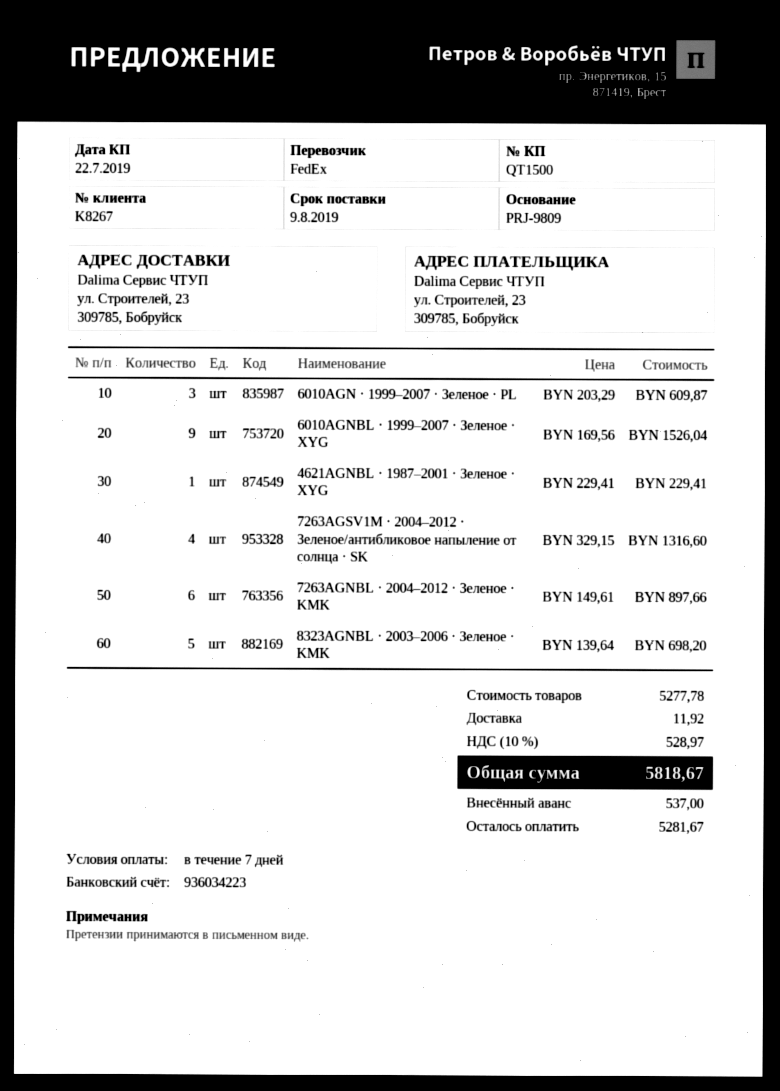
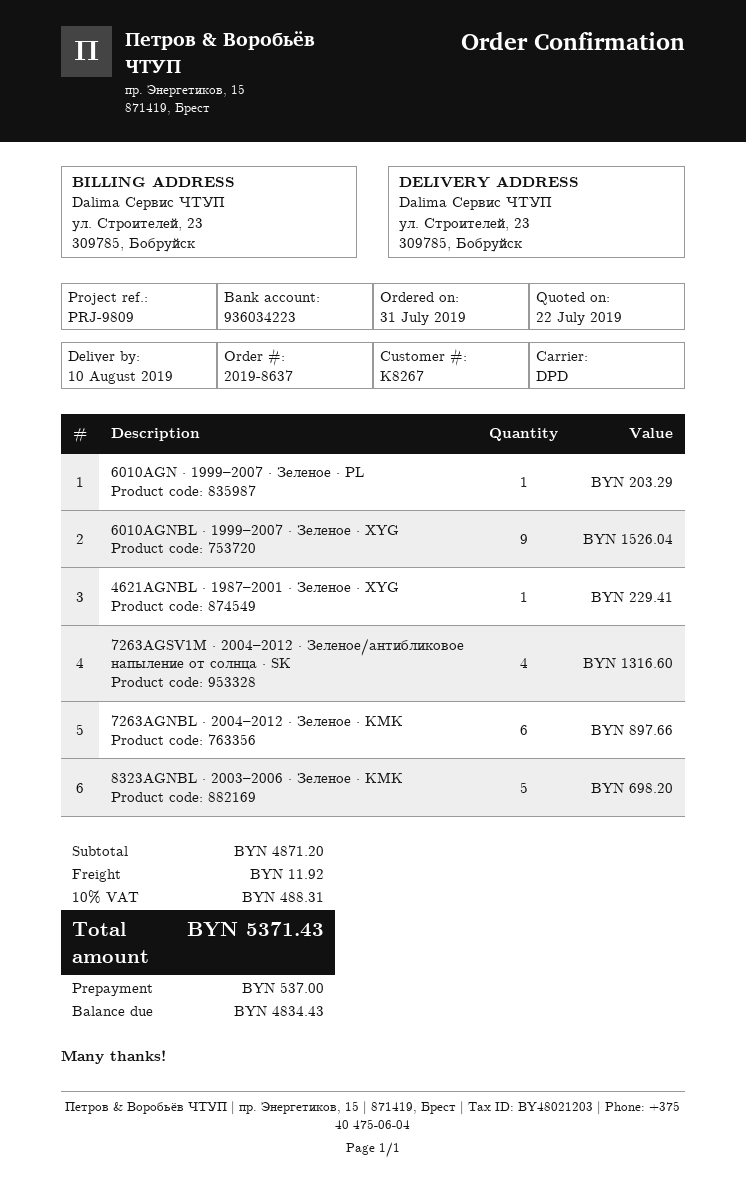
delivery date: 2019-08-09 -> 2019-08-10
shipping method: FedEx -> DPD
6010AGN · 1999–2007 · Зеленое · PL: 3 for 609.87 -> 1 for 203.29
subtotal: 5277.78 -> 4871.20
tax: 10% = 528.97 -> 10% = 488.31
total: 5818.67 -> 5371.43
balance: 5281.67 -> 4834.43

